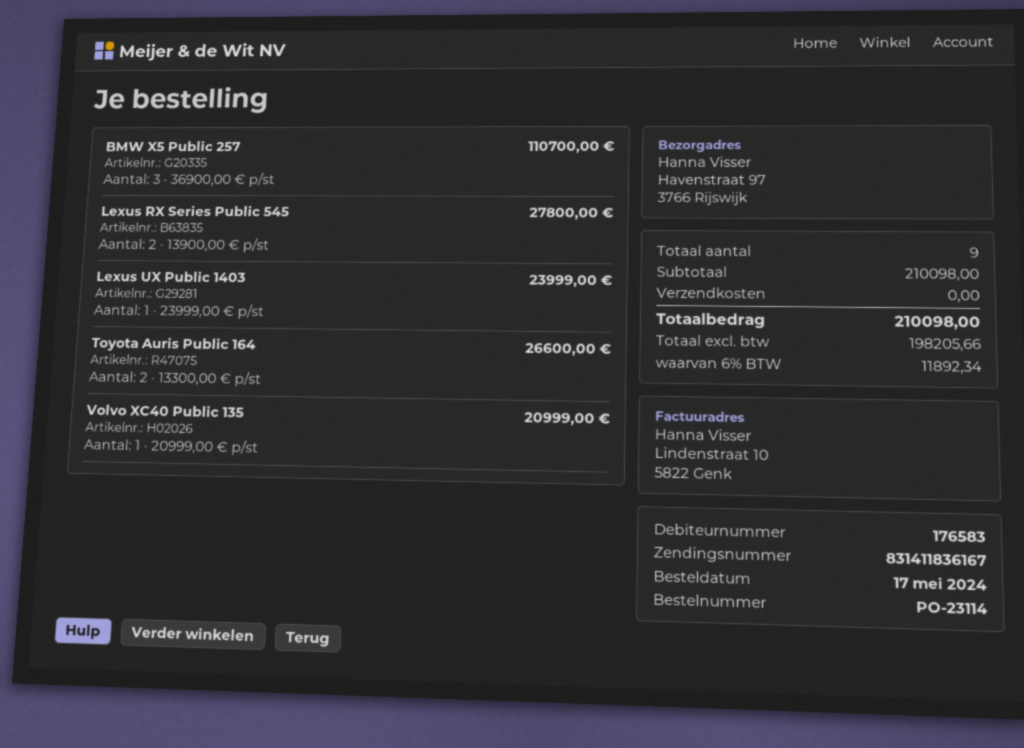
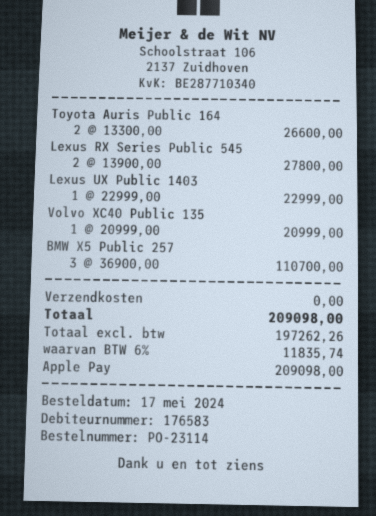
Lexus UX Public 1403: 1 x 23999.00 = 23999.00 -> 1 x 22999.00 = 22999.00
net: 198205.66 -> 197262.26
tax: 6% = 11892.34 -> 6% = 11835.74
total: 210098.00 -> 209098.00

